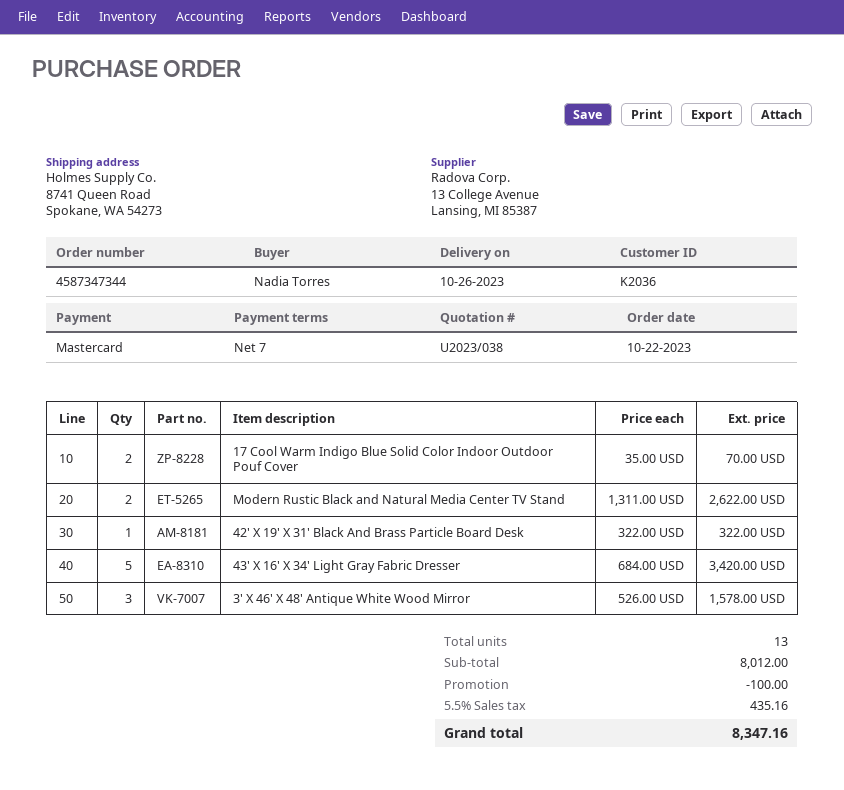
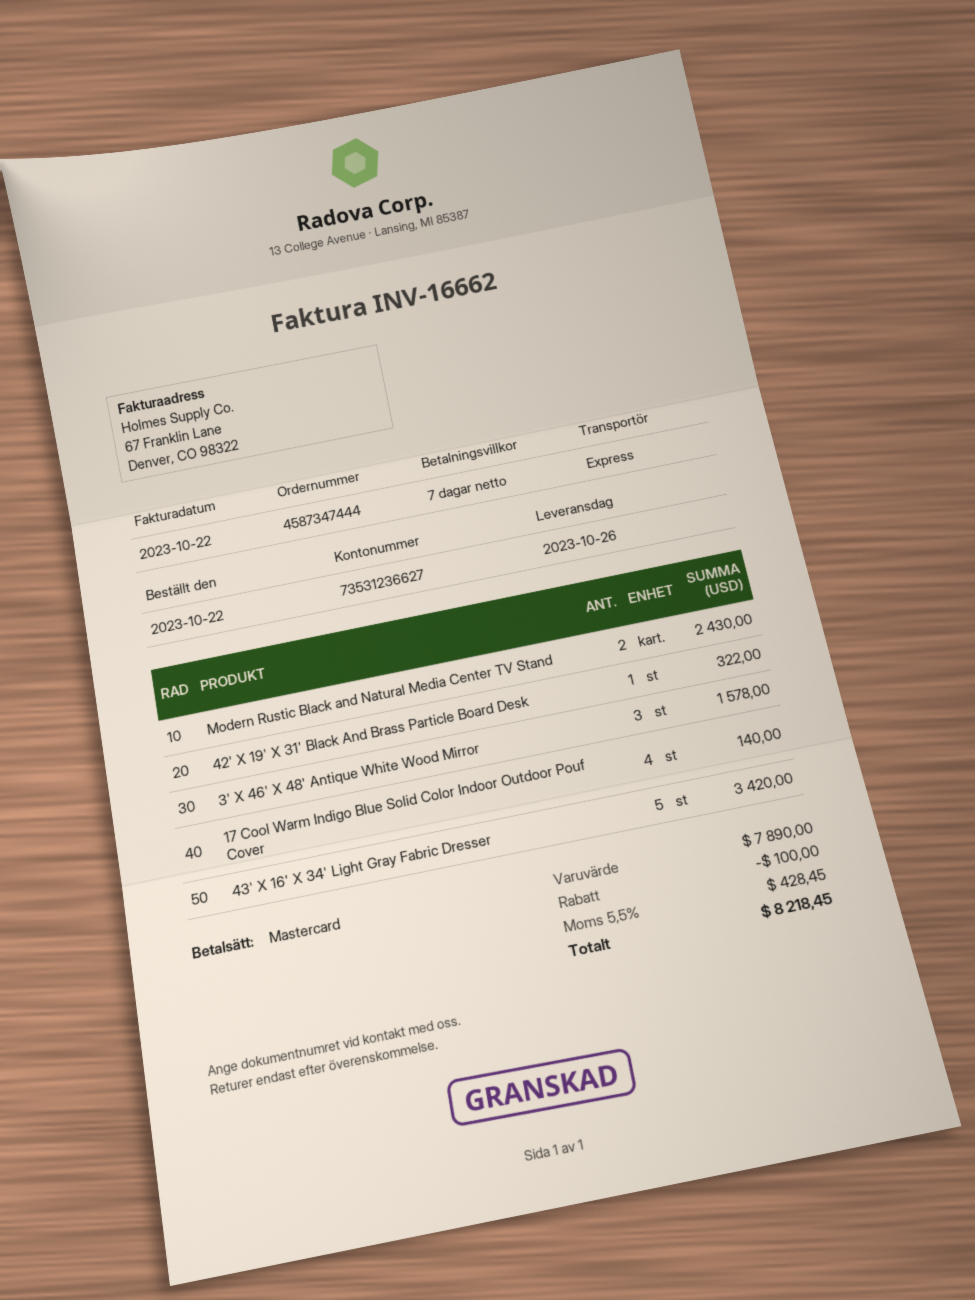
order number: 4587347344 -> 4587347444
17 Cool Warm Indigo Blue Solid Color Indoor Outdoor Pouf Cover: 2 for 70.00 -> 4 for 140.00
Modern Rustic Black and Natural Media Center TV Stand: 2 for 2622.00 -> 2 for 2430.00
subtotal: 8012.00 -> 7890.00
tax: 5.5% = 435.16 -> 5.5% = 428.45
total: 8347.16 -> 8218.45

